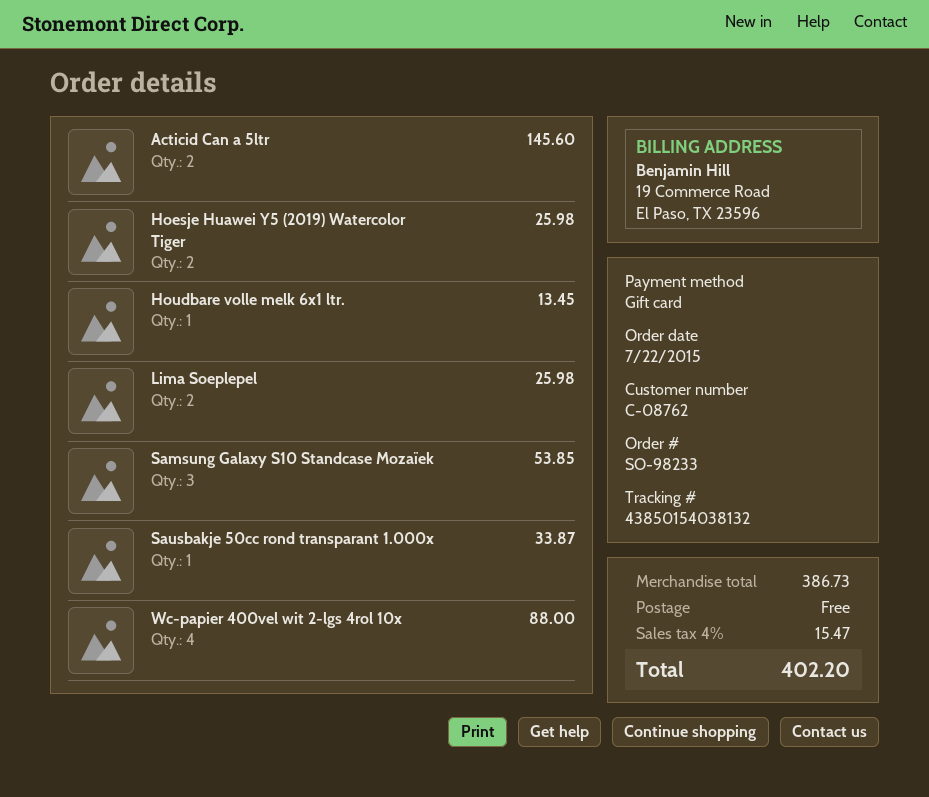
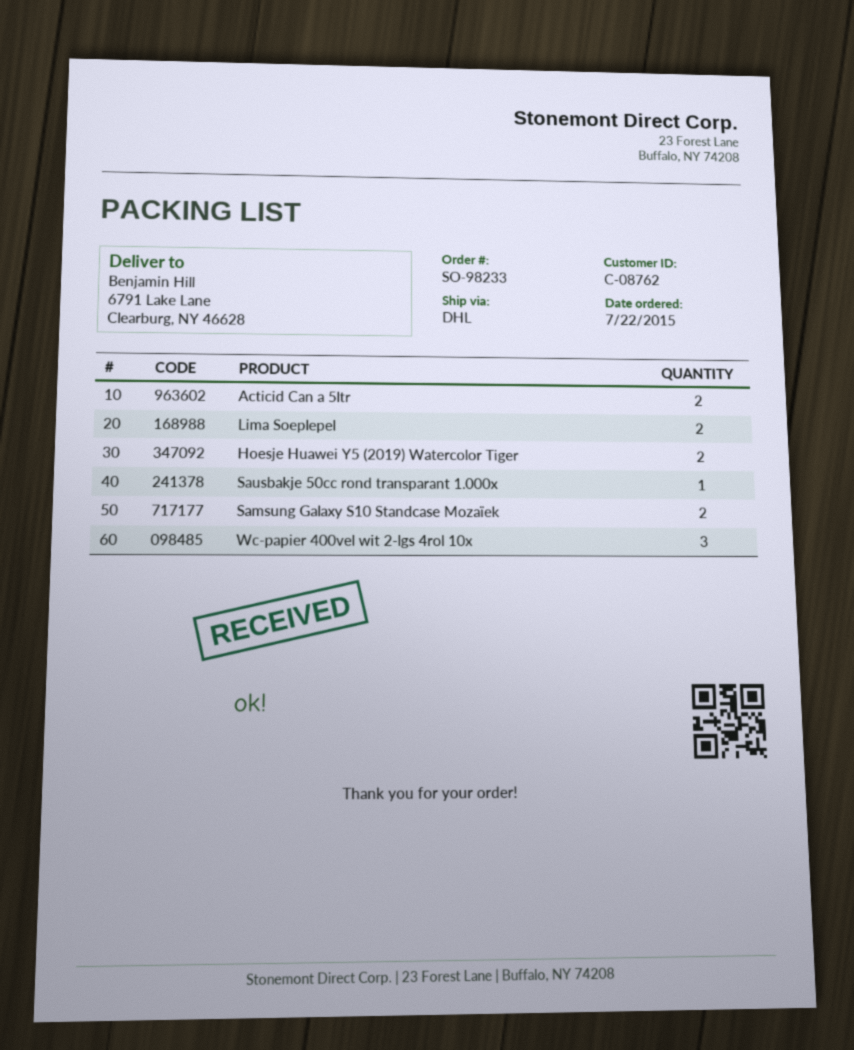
Houdbare volle melk 6x1 ltr.: 1 -> none
Samsung Galaxy S10 Standcase Mozaïek: 3 -> 2
Wc-papier 400vel wit 2-lgs 4rol 10x: 4 -> 3

